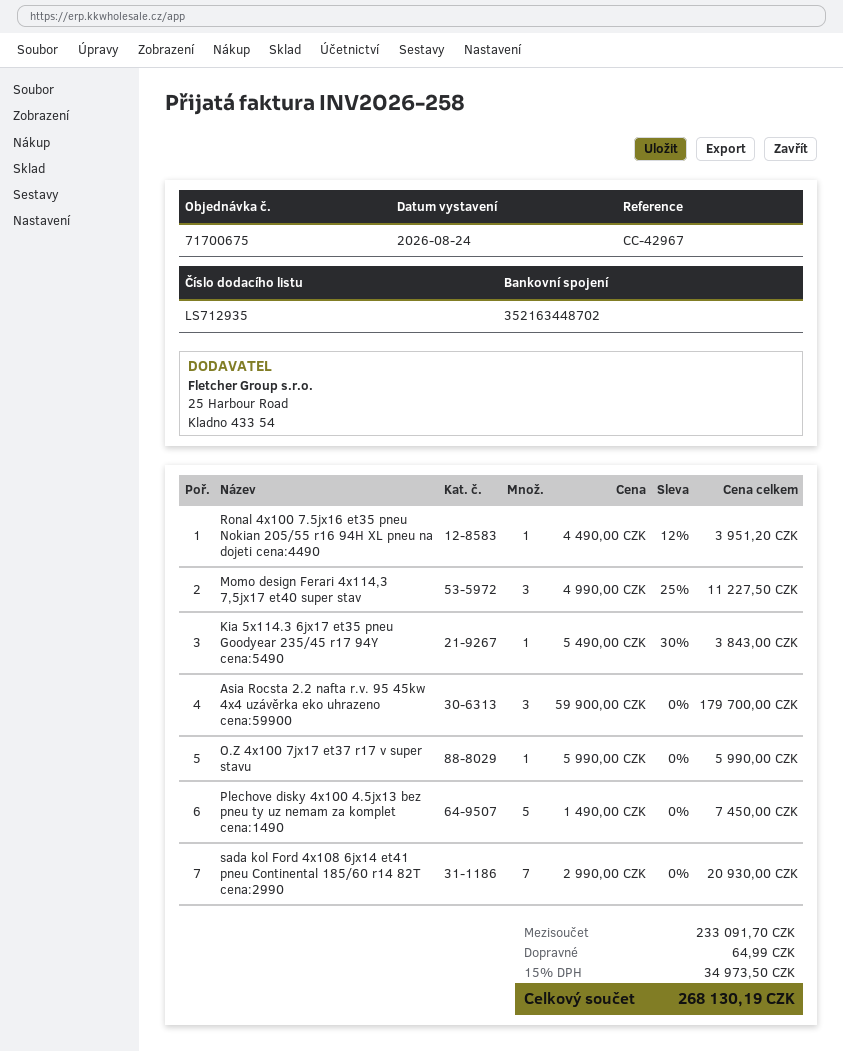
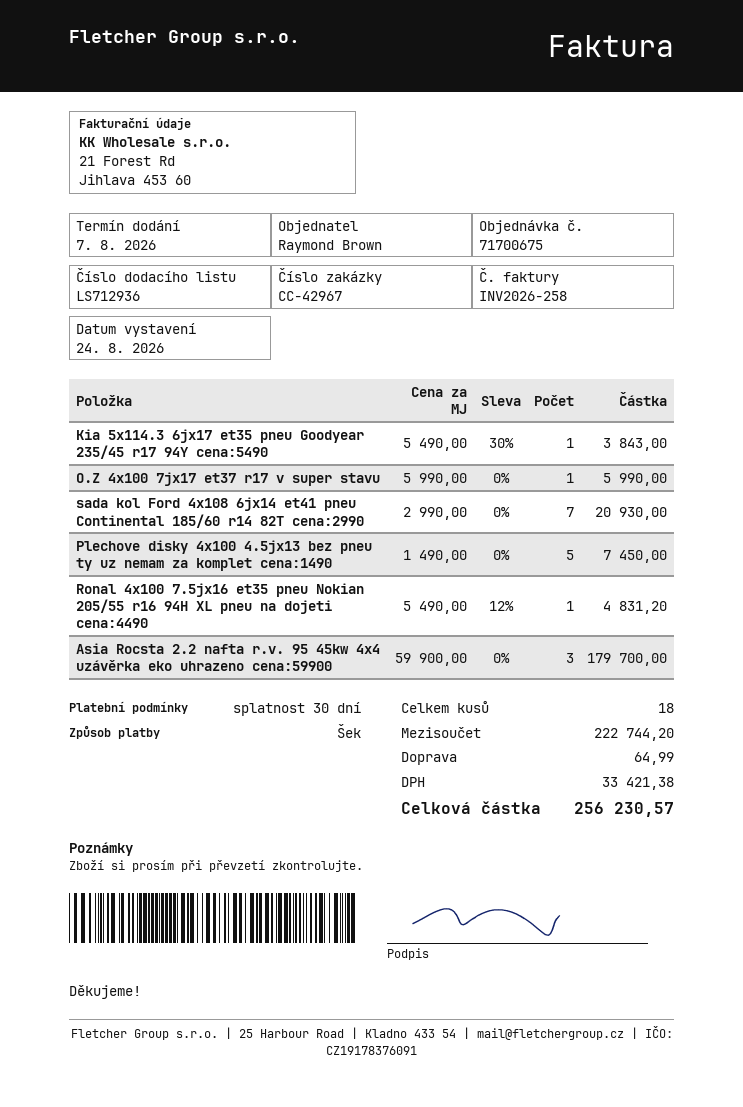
delivery note number: LS712935 -> LS712936
Ronal 4x100 7.5jx16 et35 pneu Nokian 205/55 r16 94H XL pneu na dojeti cena:4490: 1 x 4490.00 - 12% = 3951.20 -> 1 x 5490.00 - 12% = 4831.20
Momo design Ferari 4x114,3 7,5jx17 et40 super stav: 3 x 4990.00 - 25% = 11227.50 -> none
subtotal: 233091.70 -> 222744.20
tax: 34973.50 -> 33421.38
total: 268130.19 -> 256230.57

